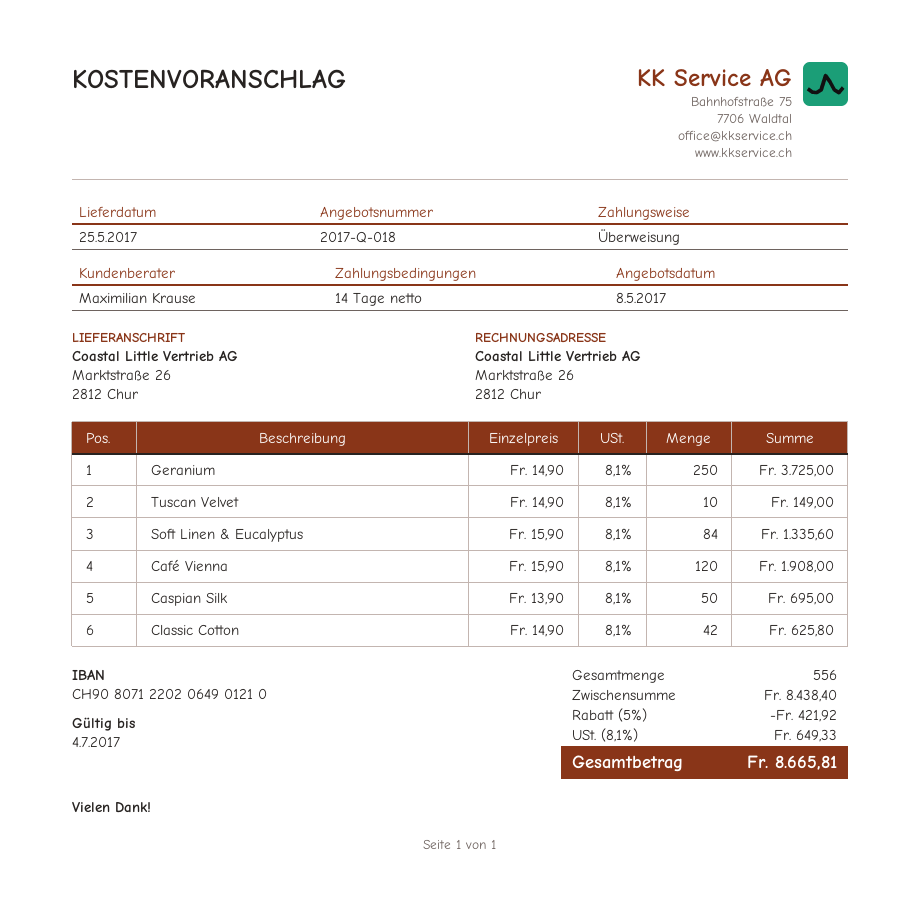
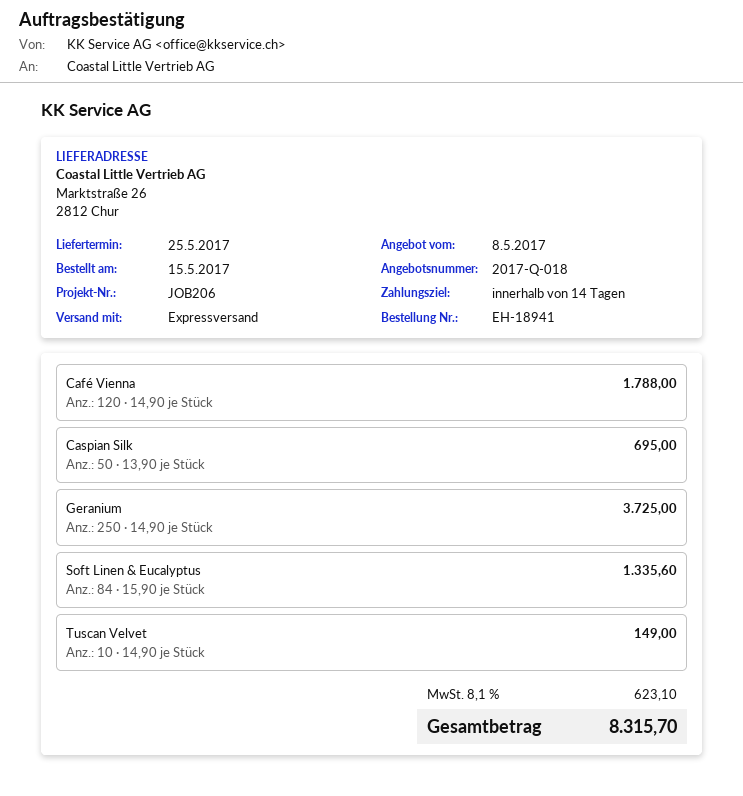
Café Vienna: 120 x 15.90 = 1908.00 -> 120 x 14.90 = 1788.00
Classic Cotton: 42 x 14.90 = 625.80 -> none
discount: 5% = 421.92 -> none
tax: 8.1% = 649.33 -> 8.1% = 623.10
total: 8665.81 -> 8315.70

